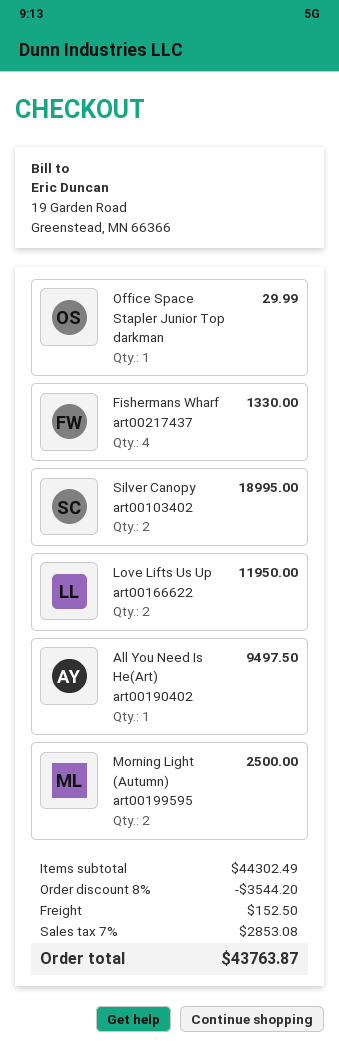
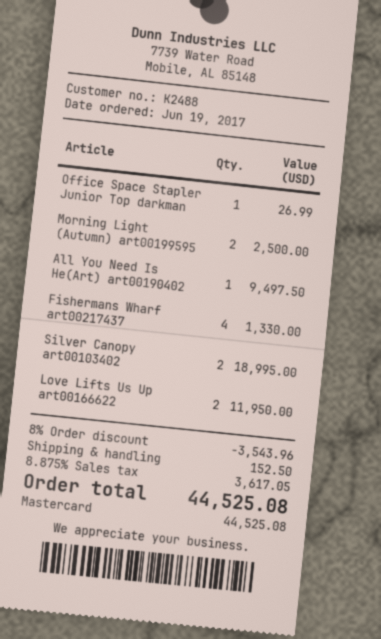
Office Space Stapler Junior Top darkman: 1 for 29.99 -> 1 for 26.99
discount: 8% = 3544.20 -> 8% = 3543.96
tax: 7% = 2853.08 -> 8.875% = 3617.05
total: 43763.87 -> 44525.08

